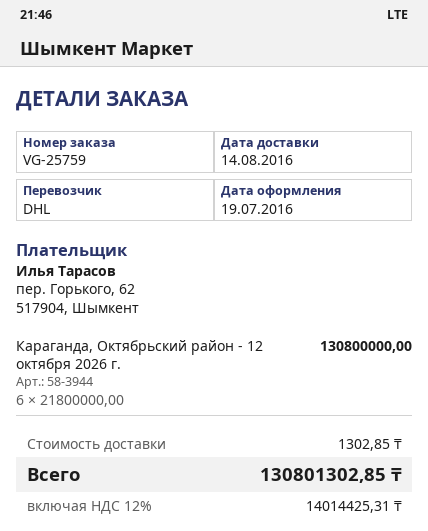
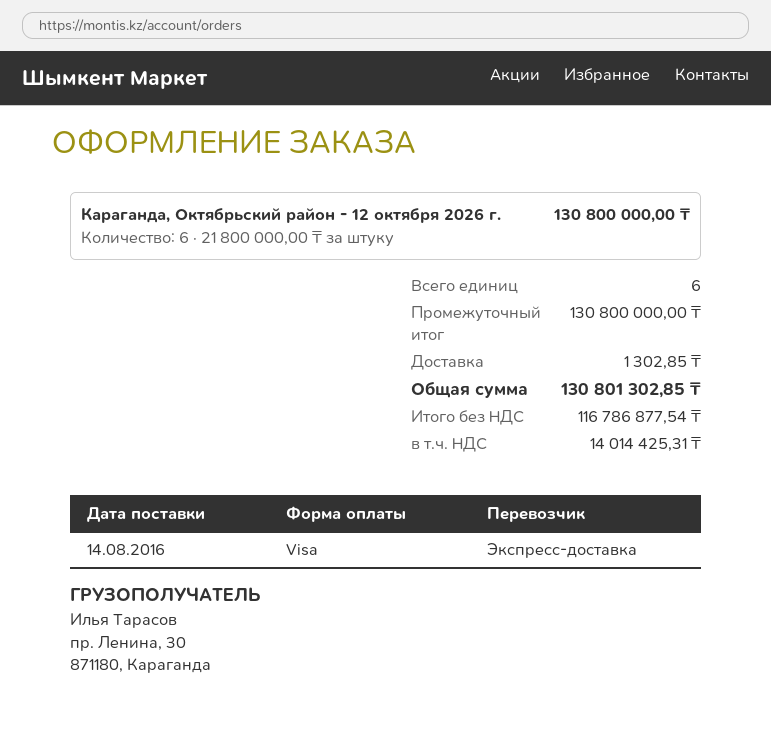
shipping method: DHL -> express

